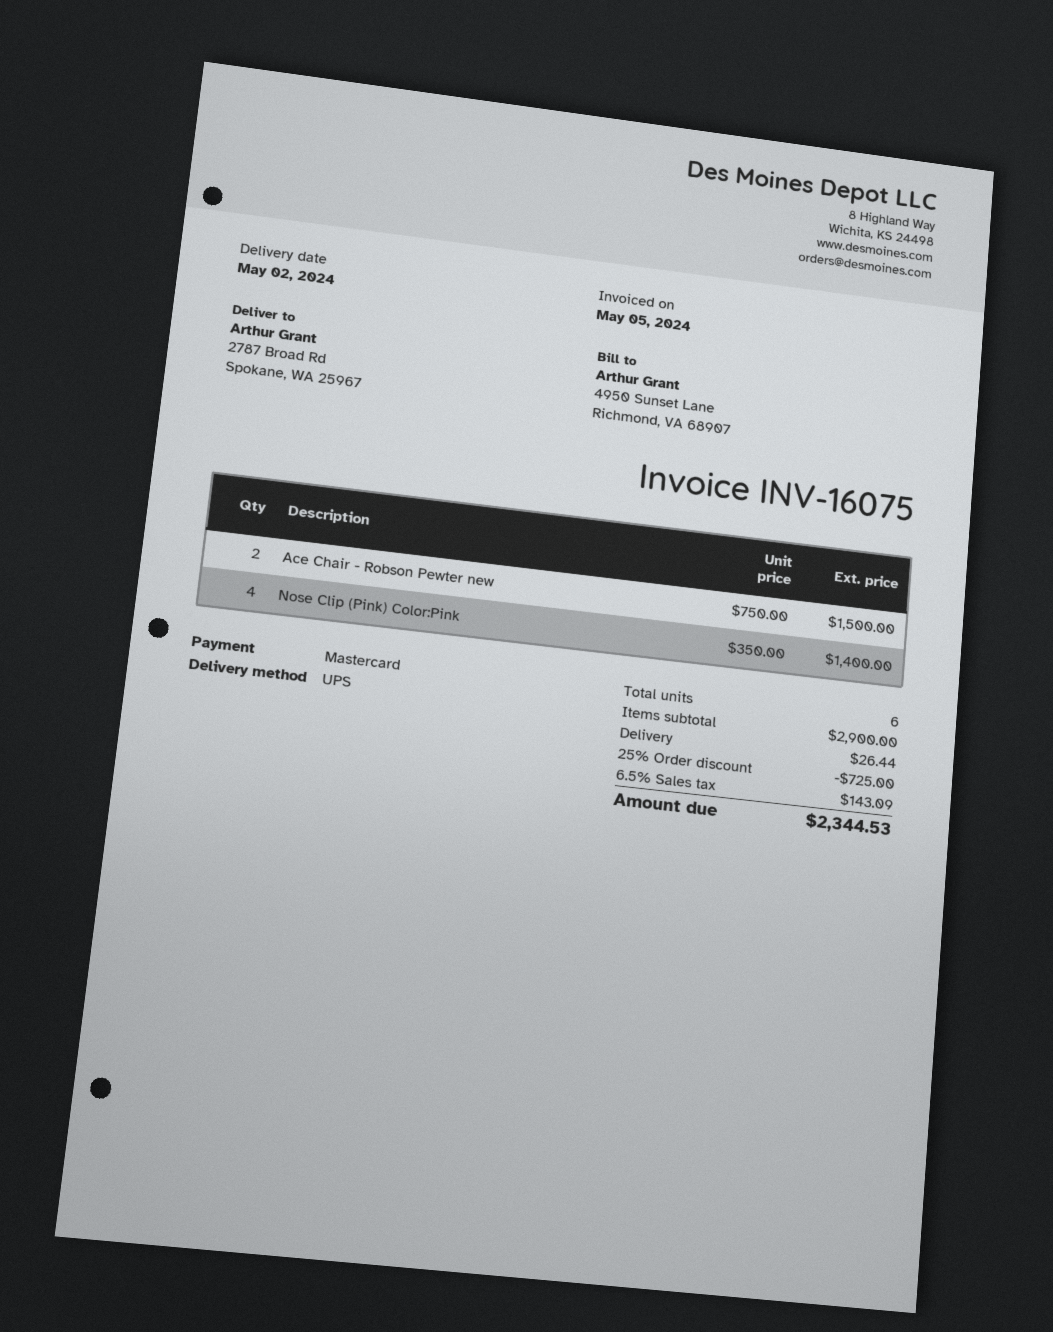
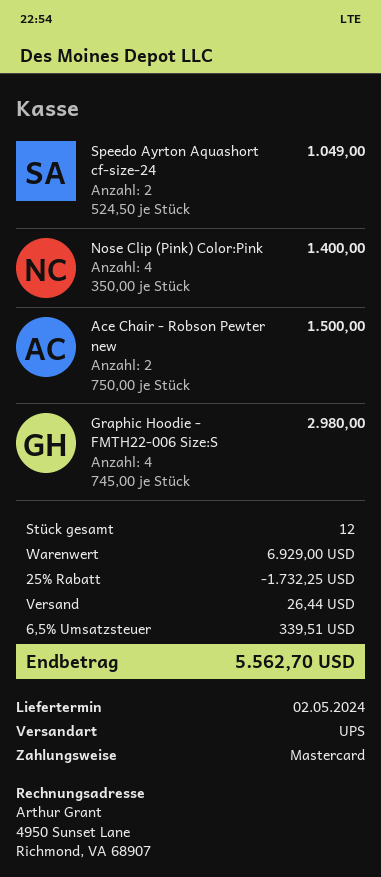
Speedo Ayrton Aquashort cf-size-24: none -> 2 x 524.50 = 1049.00
Graphic Hoodie - FMTH22-006 Size:S: none -> 4 x 745.00 = 2980.00
total quantity: 6 -> 12
subtotal: 2900.00 -> 6929.00
discount: 25% = 725.00 -> 25% = 1732.25
tax: 6.5% = 143.09 -> 6.5% = 339.51
total: 2344.53 -> 5562.70

